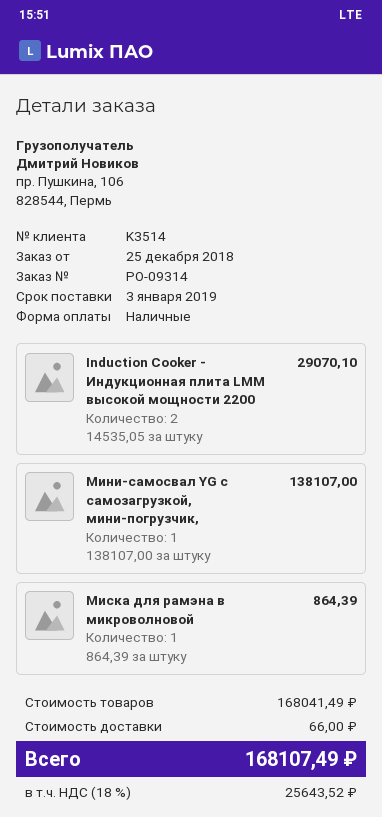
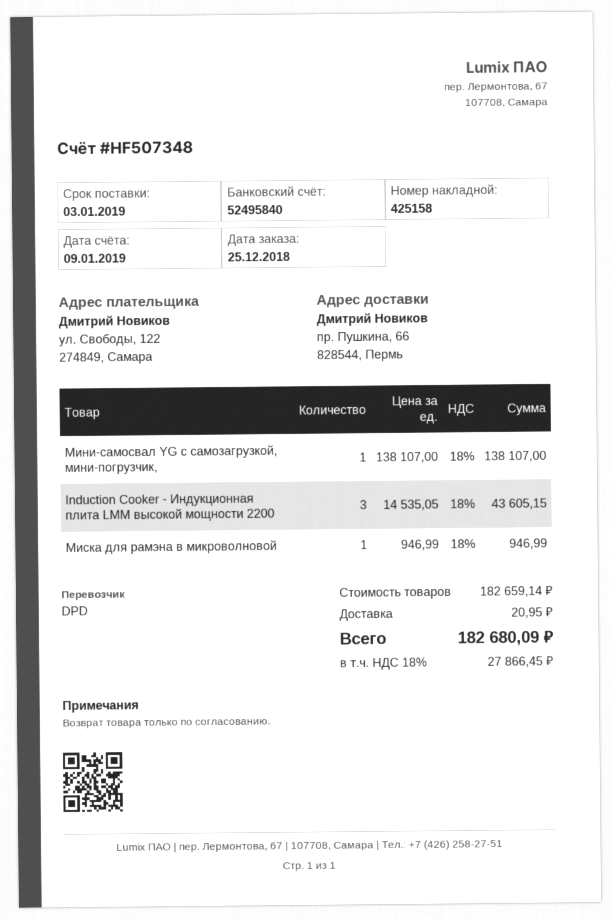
ship to: пр. Пушкина, 106, 828544, Пермь -> пр. Пушкина, 66, 828544, Пермь
Induction Cooker - Индукционная плита LMM высокой мощности 2200: 2 x 14535.05 = 29070.10 -> 3 x 14535.05 = 43605.15
Миска для рамэна в микроволновой: 1 x 864.39 = 864.39 -> 1 x 946.99 = 946.99
subtotal: 168041.49 -> 182659.14
shipping: 66.00 -> 20.95
tax: 18% = 25643.52 -> 18% = 27866.45
total: 168107.49 -> 182680.09

